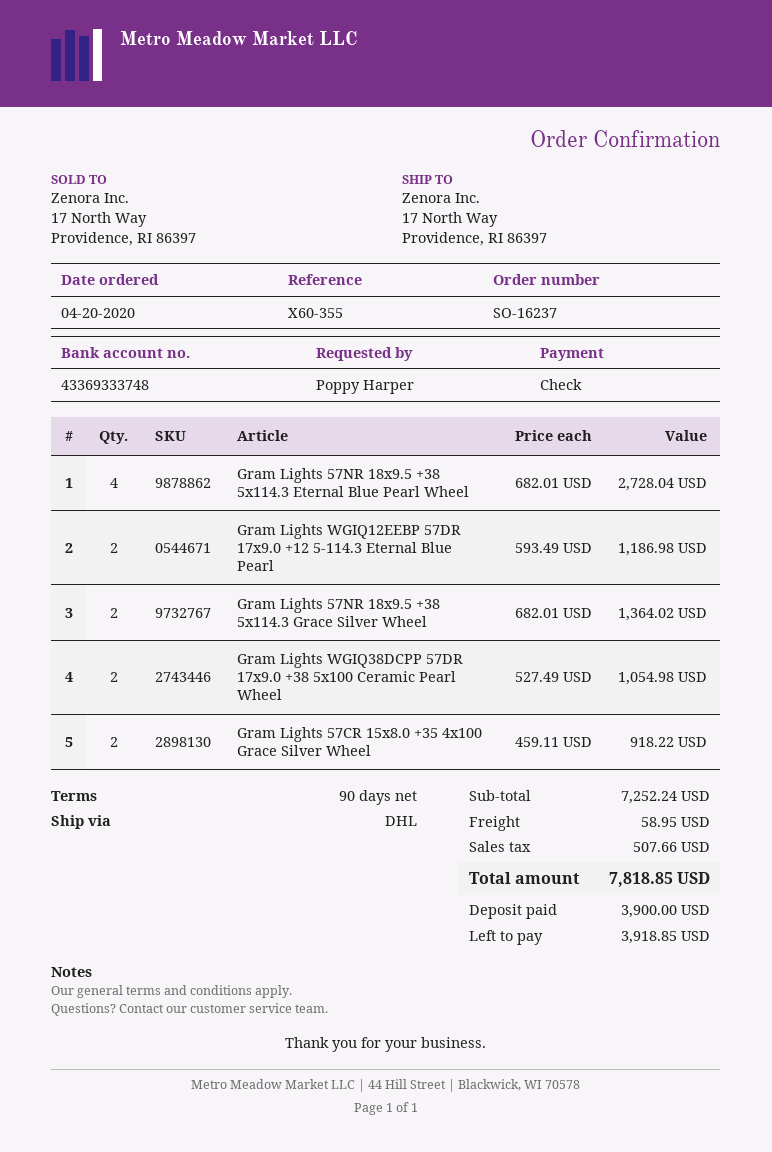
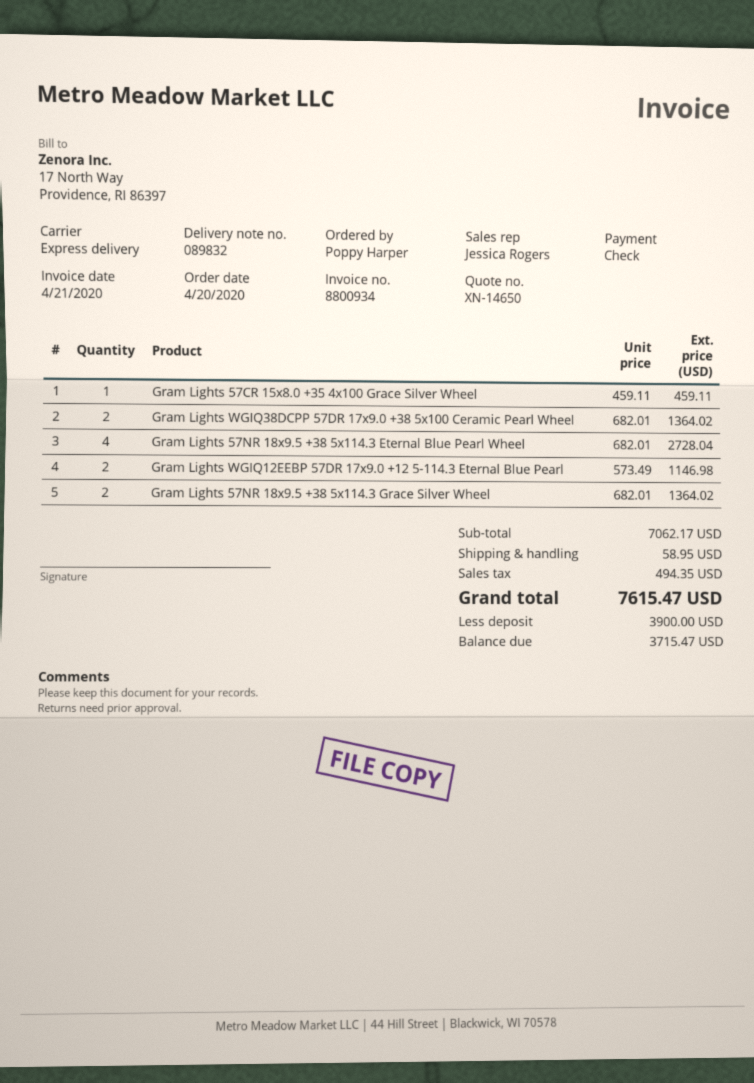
shipping method: DHL -> express
Gram Lights WGIQ12EEBP 57DR 17x9.0 +12 5-114.3 Eternal Blue Pearl: 2 x 593.49 = 1186.98 -> 2 x 573.49 = 1146.98
Gram Lights WGIQ38DCPP 57DR 17x9.0 +38 5x100 Ceramic Pearl Wheel: 2 x 527.49 = 1054.98 -> 2 x 682.01 = 1364.02
Gram Lights 57CR 15x8.0 +35 4x100 Grace Silver Wheel: 2 x 459.11 = 918.22 -> 1 x 459.11 = 459.11
subtotal: 7252.24 -> 7062.17
tax: 507.66 -> 494.35
total: 7818.85 -> 7615.47
balance: 3918.85 -> 3715.47

